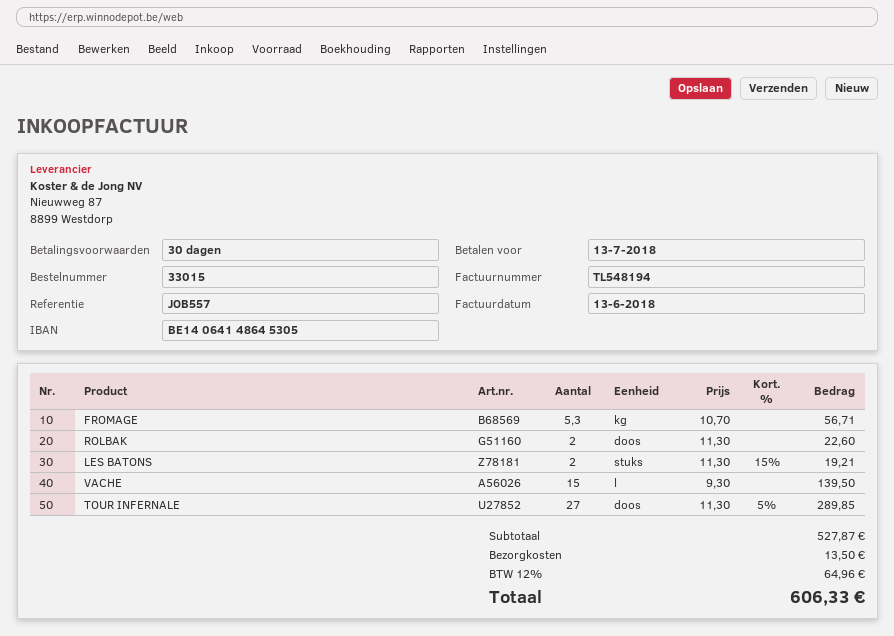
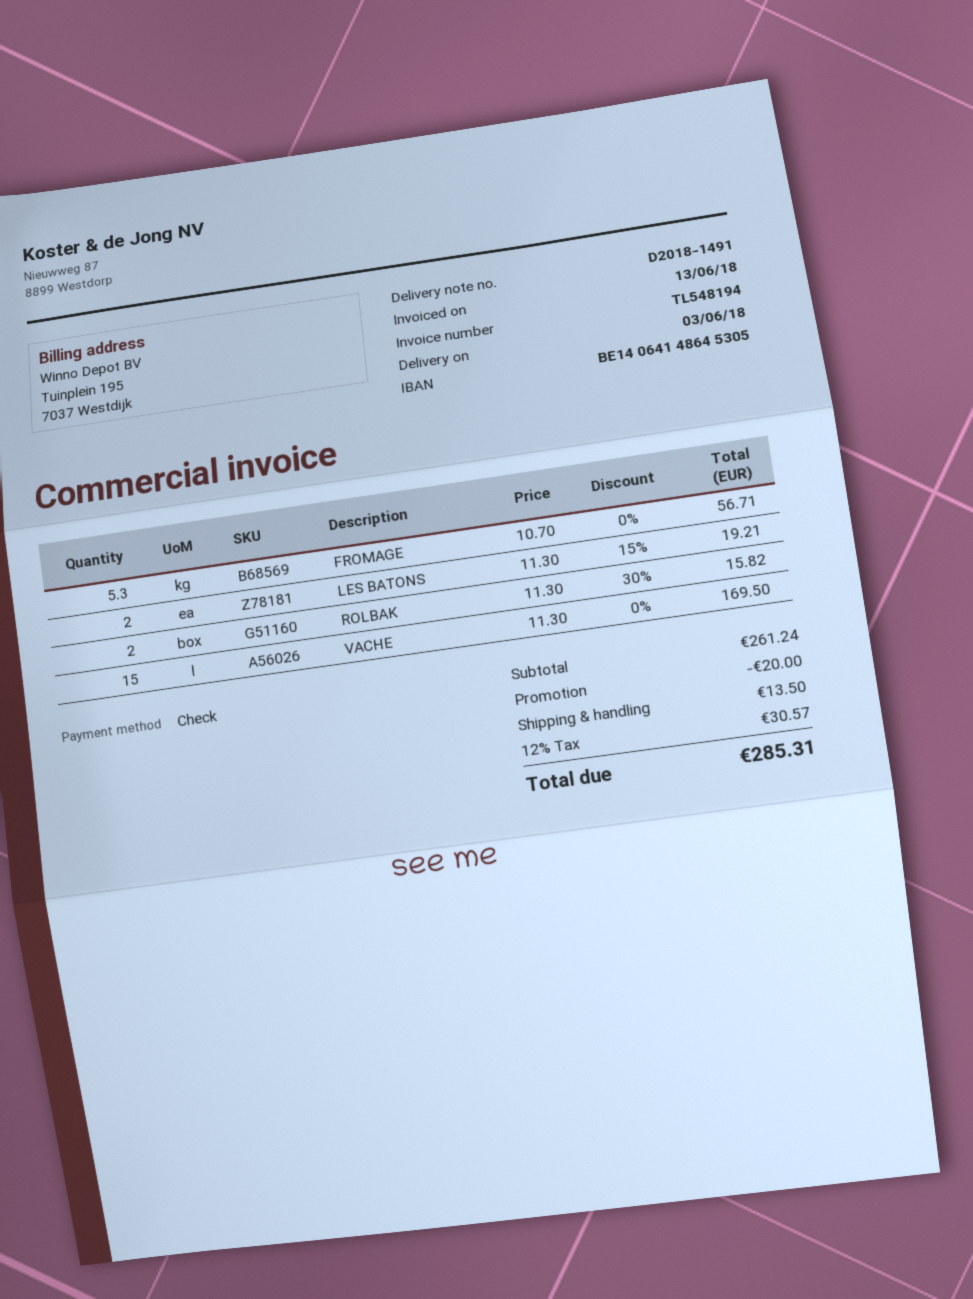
ROLBAK: 2 x 11.30 = 22.60 -> 2 x 11.30 - 30% = 15.82
VACHE: 15 x 9.30 = 139.50 -> 15 x 11.30 = 169.50
TOUR INFERNALE: 27 x 11.30 - 5% = 289.85 -> none
subtotal: 527.87 -> 261.24
discount: none -> 20.00
tax: 12% = 64.96 -> 12% = 30.57
total: 606.33 -> 285.31

